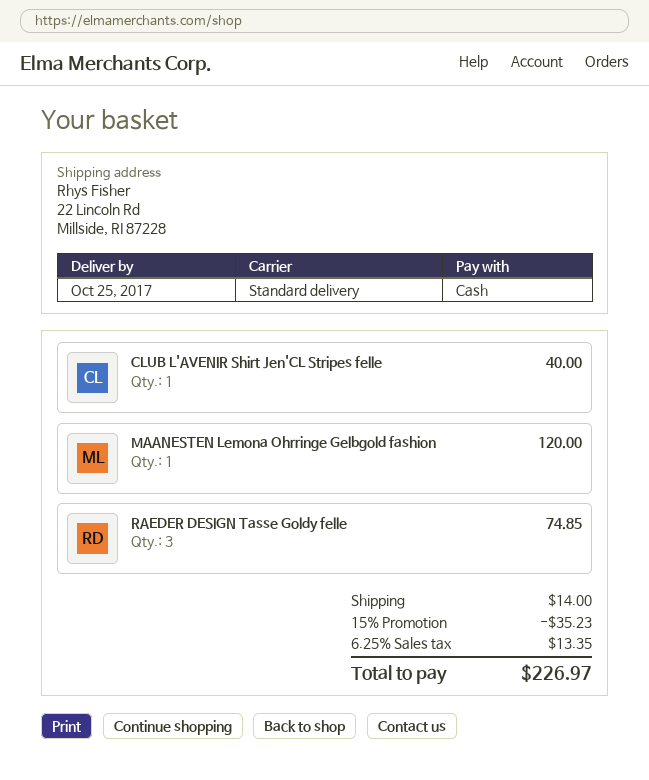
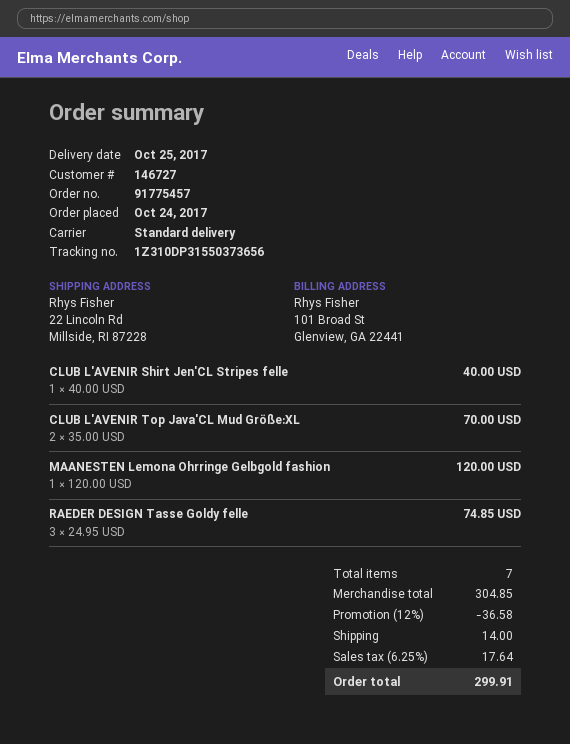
CLUB L'AVENIR Top Java'CL Mud Größe:XL: none -> 2 for 70.00
discount: 15% = 35.23 -> 12% = 36.58
tax: 6.25% = 13.35 -> 6.25% = 17.64
total: 226.97 -> 299.91

